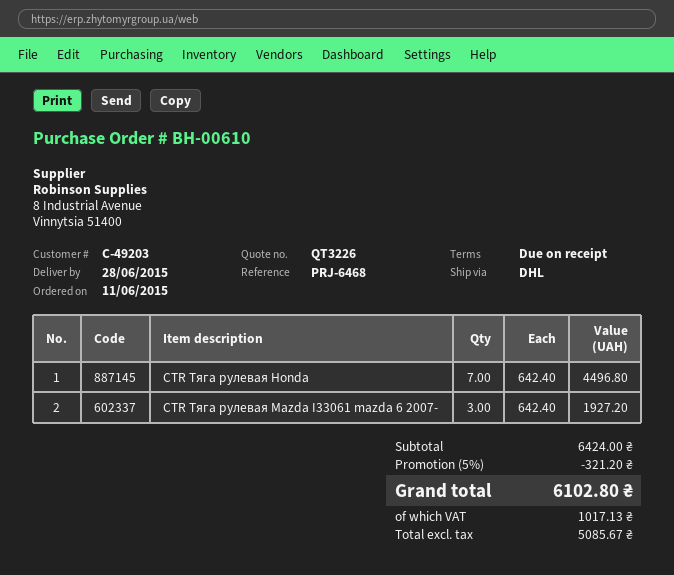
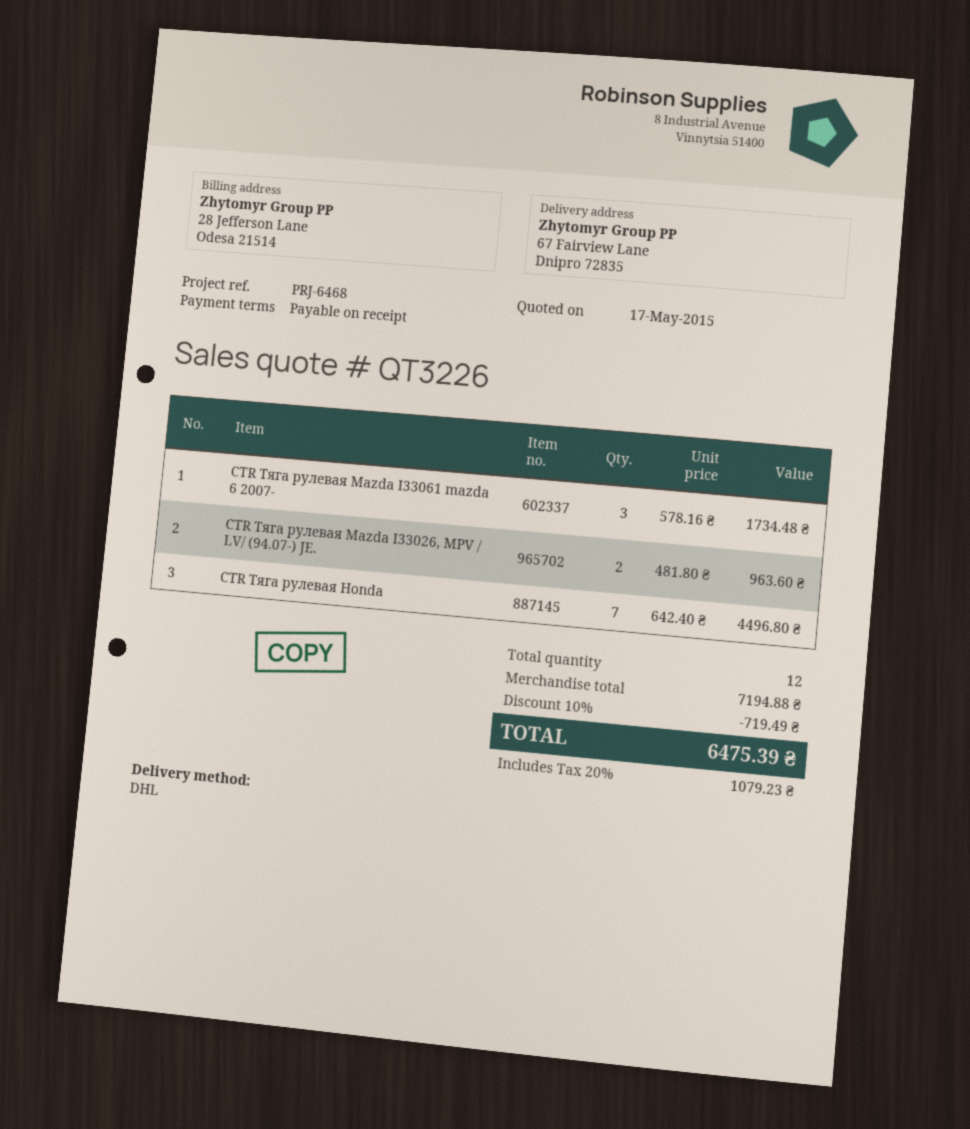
CTR Тяга рулевая Mazda I33061 mazda 6 2007-: 3 x 642.40 = 1927.20 -> 3 x 578.16 = 1734.48
CTR Тяга рулевая Mazda I33026, MPV / LV/ (94.07-) JE.: none -> 2 x 481.80 = 963.60
subtotal: 6424.00 -> 7194.88
discount: 5% = 321.20 -> 10% = 719.49
tax: 1017.13 -> 1079.23
total: 6102.80 -> 6475.39

